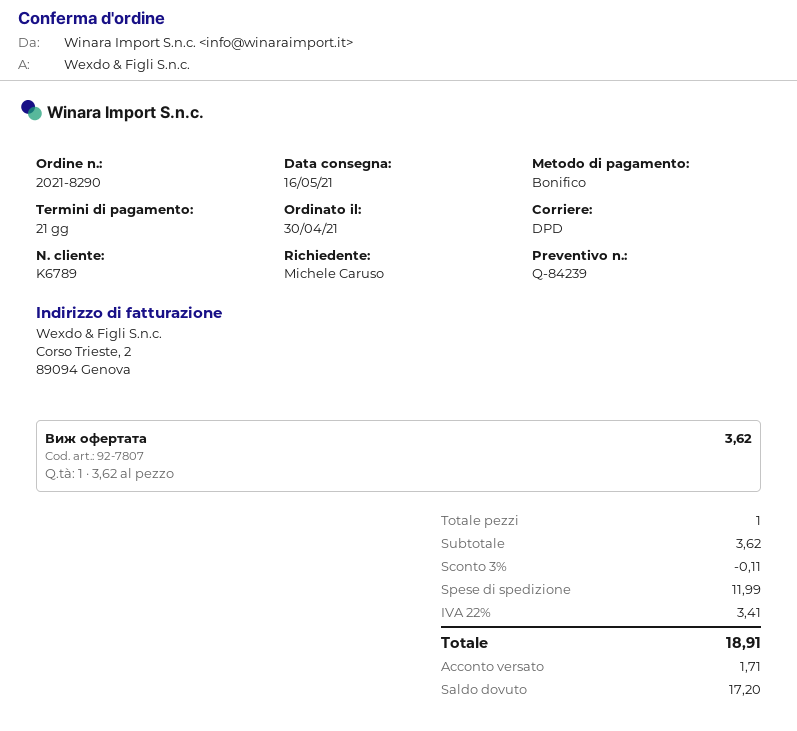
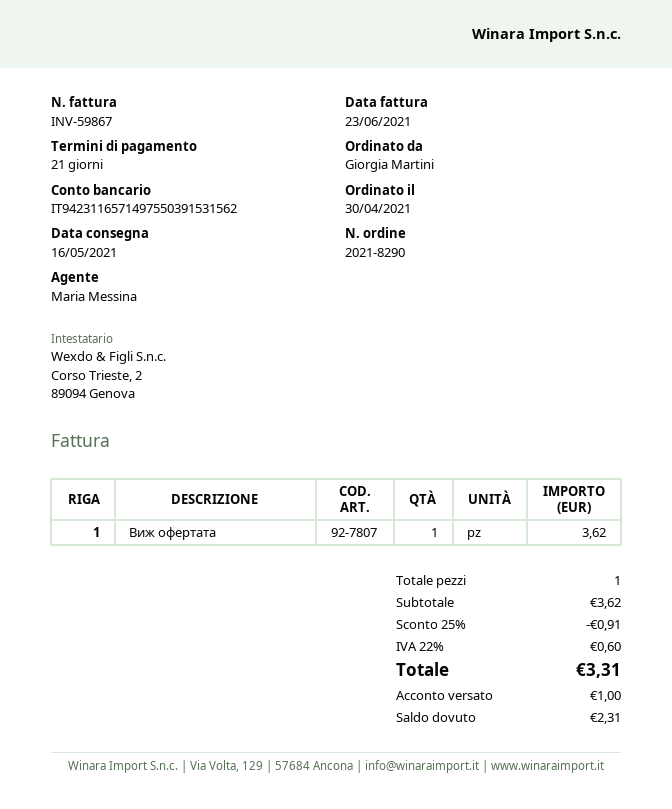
ordered by: Michele Caruso -> Giorgia Martini
discount: 3% = 0.11 -> 25% = 0.91
shipping: 11.99 -> none
tax: 22% = 3.41 -> 22% = 0.60
total: 18.91 -> 3.31
deposit: 1.71 -> 1.00
balance: 17.20 -> 2.31

